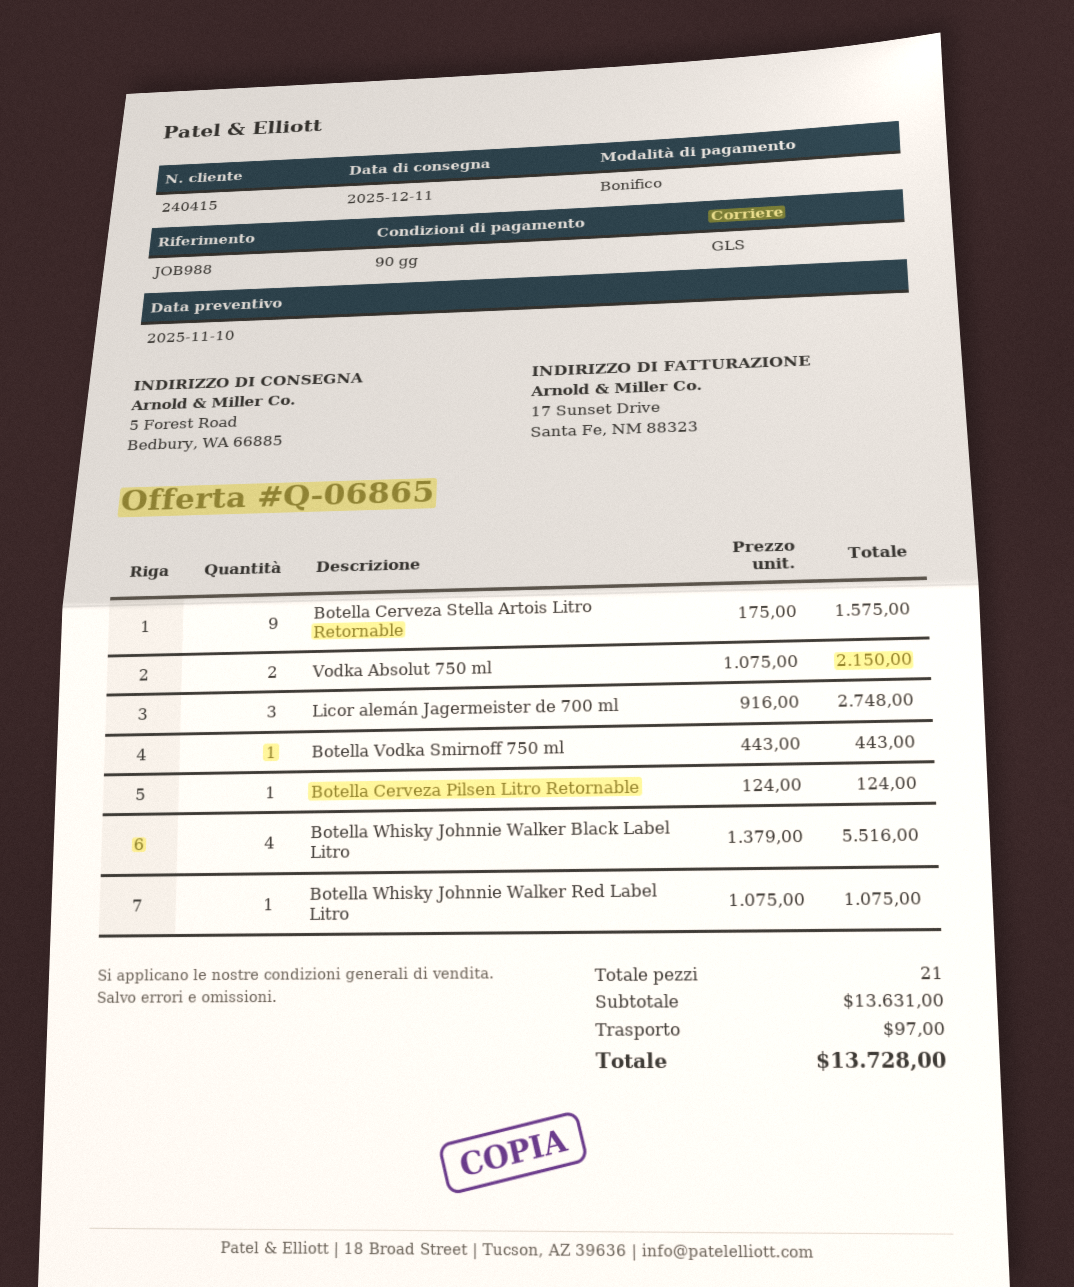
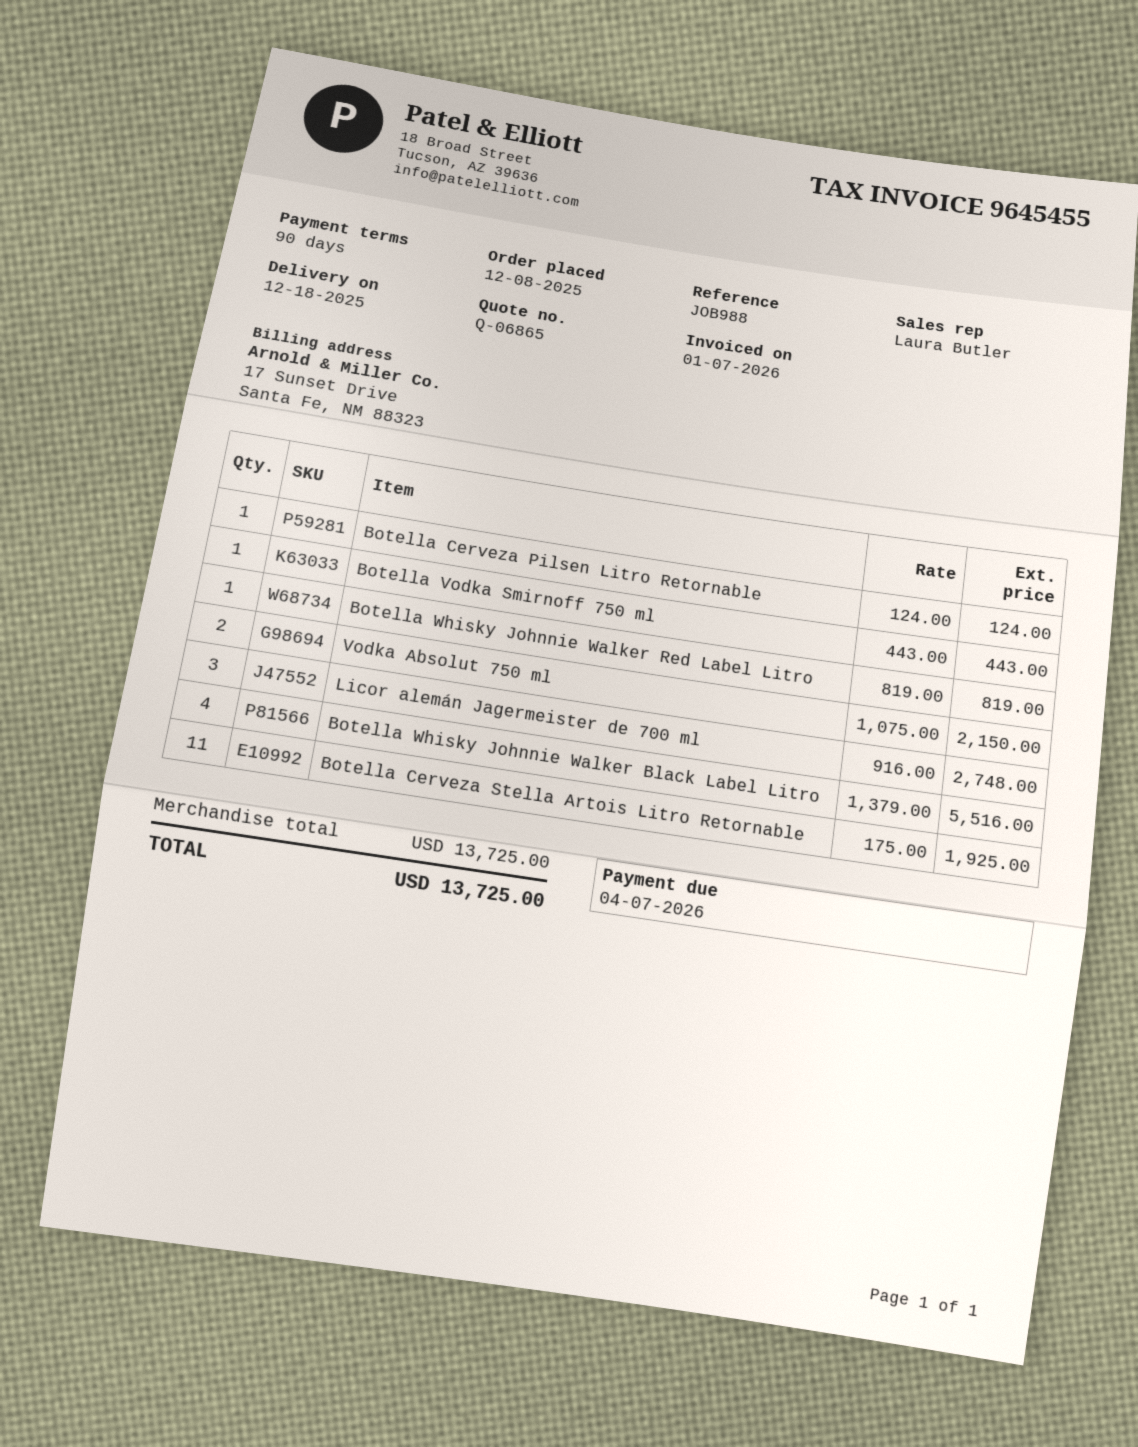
delivery date: 2025-12-11 -> 2025-12-18
Botella Cerveza Stella Artois Litro Retornable: 9 x 175.00 = 1575.00 -> 11 x 175.00 = 1925.00
Botella Whisky Johnnie Walker Red Label Litro: 1 x 1075.00 = 1075.00 -> 1 x 819.00 = 819.00
subtotal: 13631.00 -> 13725.00
shipping: 97.00 -> none
total: 13728.00 -> 13725.00

